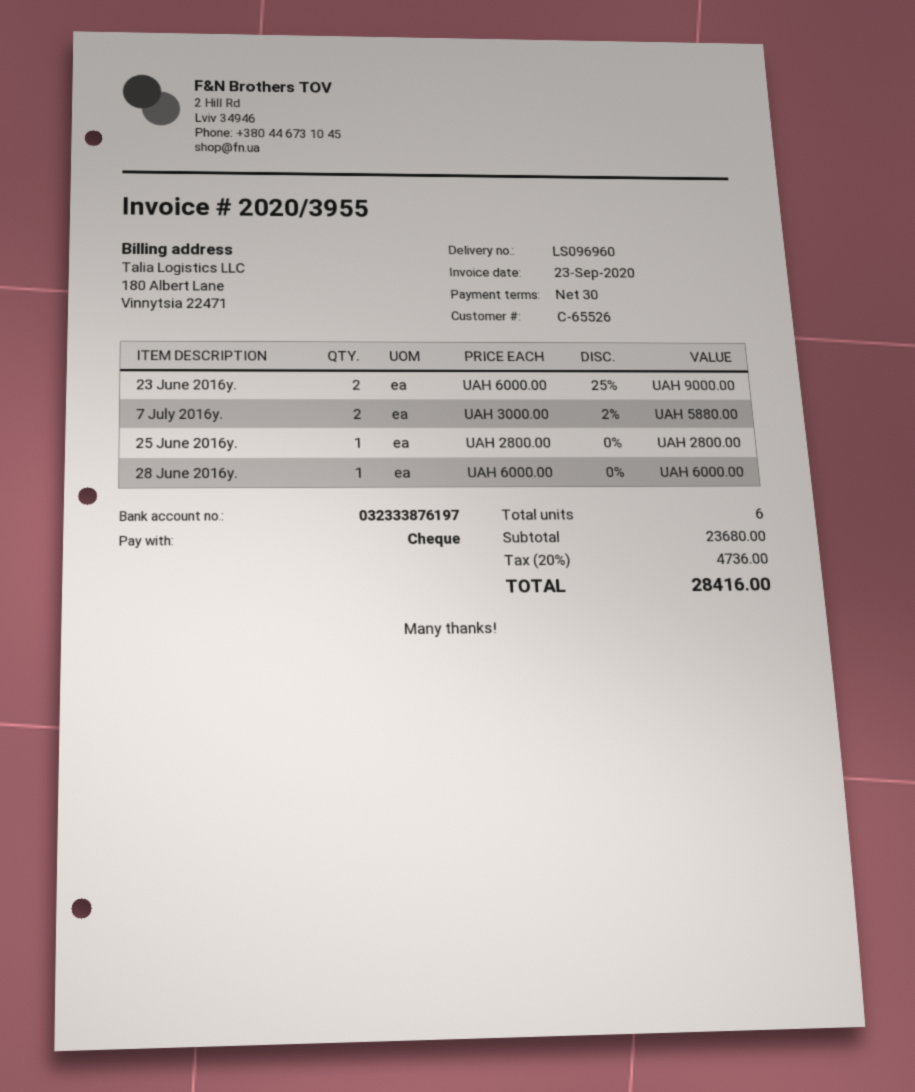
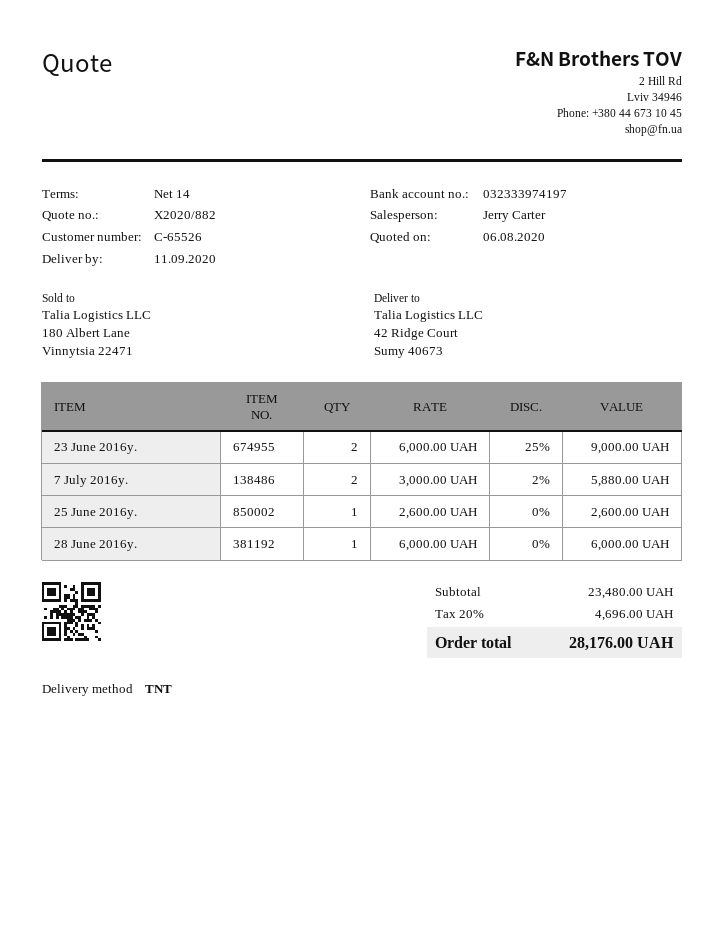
payment terms: 30 days -> 14 days
bank account: 032333876197 -> 032333974197
25 June 2016y.: 1 x 2800.00 = 2800.00 -> 1 x 2600.00 = 2600.00
subtotal: 23680.00 -> 23480.00
tax: 20% = 4736.00 -> 20% = 4696.00
total: 28416.00 -> 28176.00

